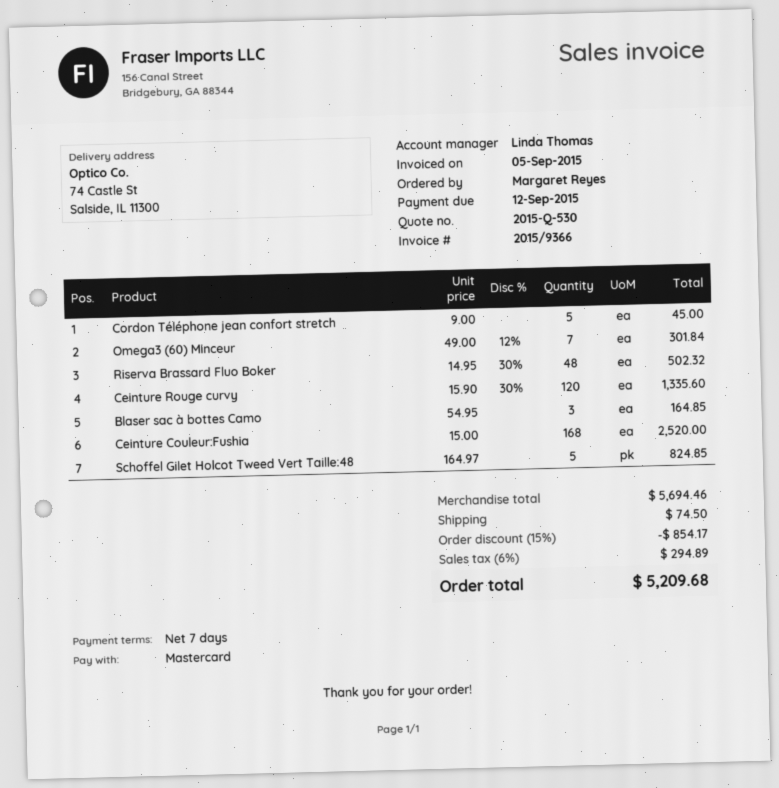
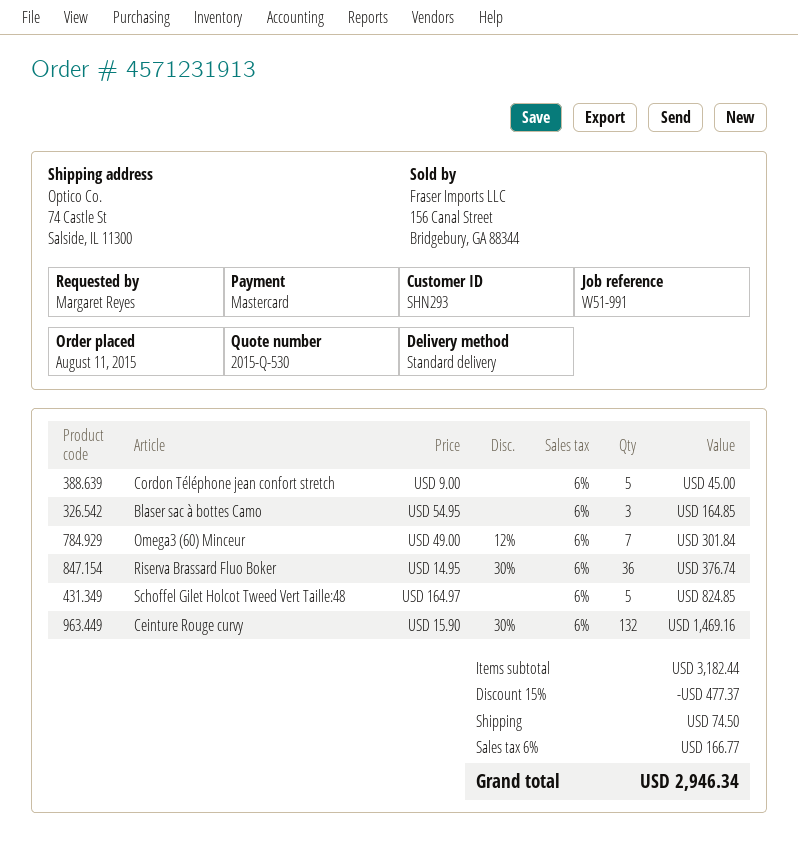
Riserva Brassard Fluo Boker: 48 x 14.95 - 30% = 502.32 -> 36 x 14.95 - 30% = 376.74
Ceinture Rouge curvy: 120 x 15.90 - 30% = 1335.60 -> 132 x 15.90 - 30% = 1469.16
Ceinture Couleur:Fushia: 168 x 15.00 = 2520.00 -> none
subtotal: 5694.46 -> 3182.44
discount: 15% = 854.17 -> 15% = 477.37
tax: 6% = 294.89 -> 6% = 166.77
total: 5209.68 -> 2946.34

